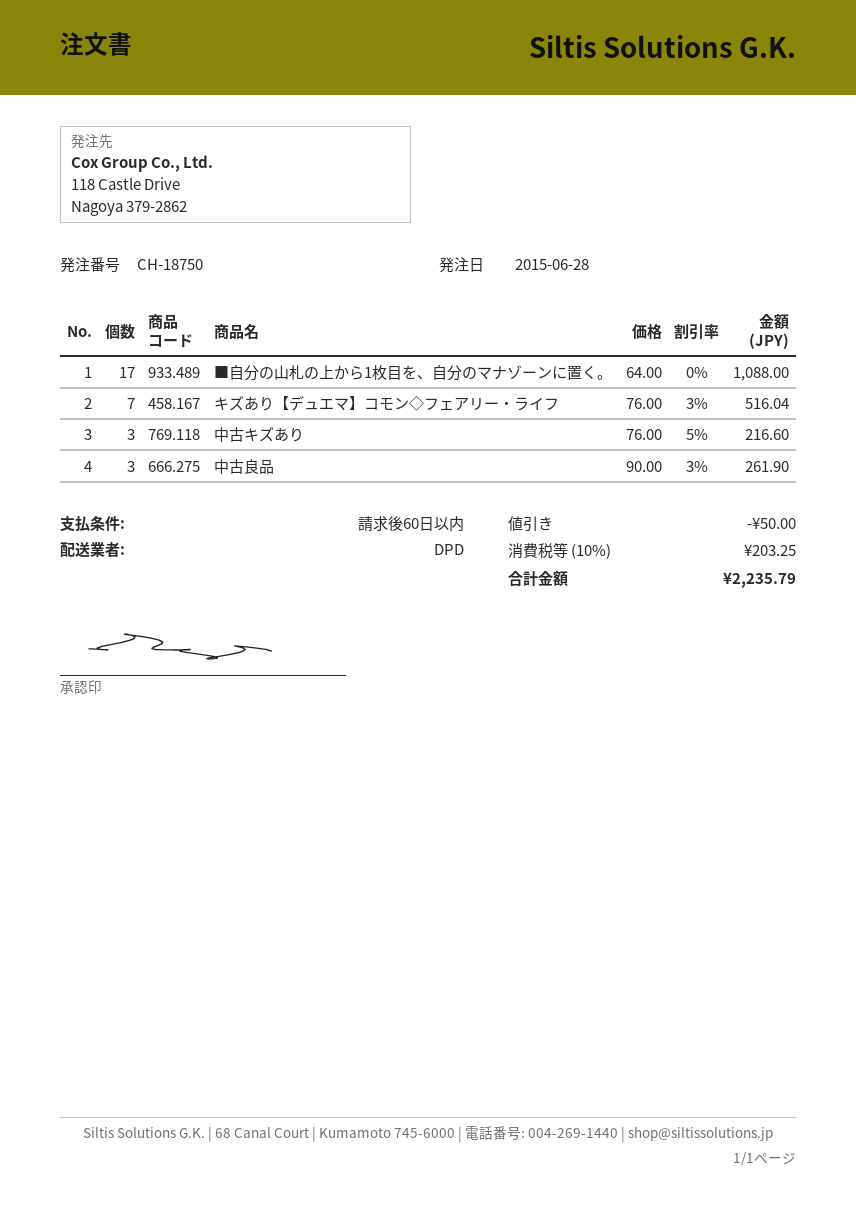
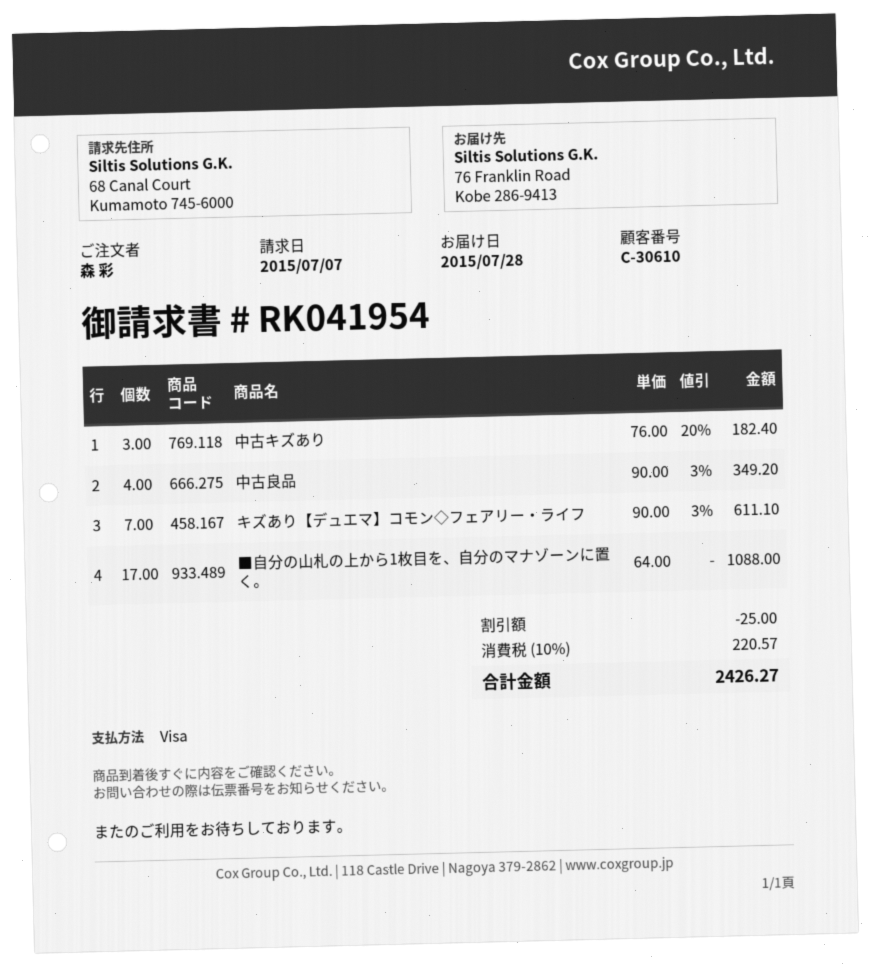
キズあり【デュエマ】コモン◇フェアリー・ライフ: 7 x 76.00 - 3% = 516.04 -> 7 x 90.00 - 3% = 611.10
中古キズあり: 3 x 76.00 - 5% = 216.60 -> 3 x 76.00 - 20% = 182.40
中古良品: 3 x 90.00 - 3% = 261.90 -> 4 x 90.00 - 3% = 349.20
discount: 50.00 -> 25.00
tax: 10% = 203.25 -> 10% = 220.57
total: 2235.79 -> 2426.27

